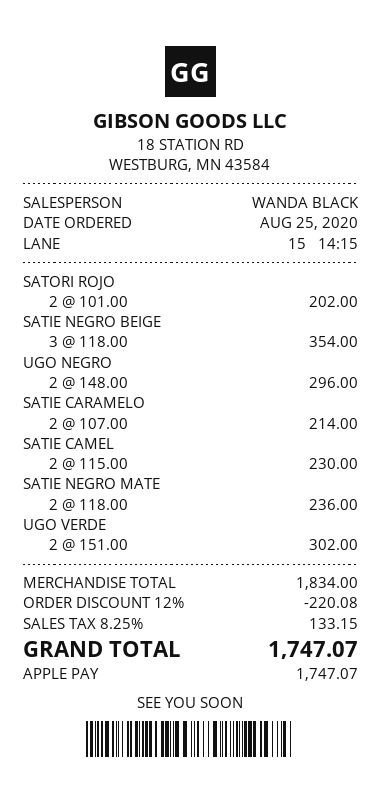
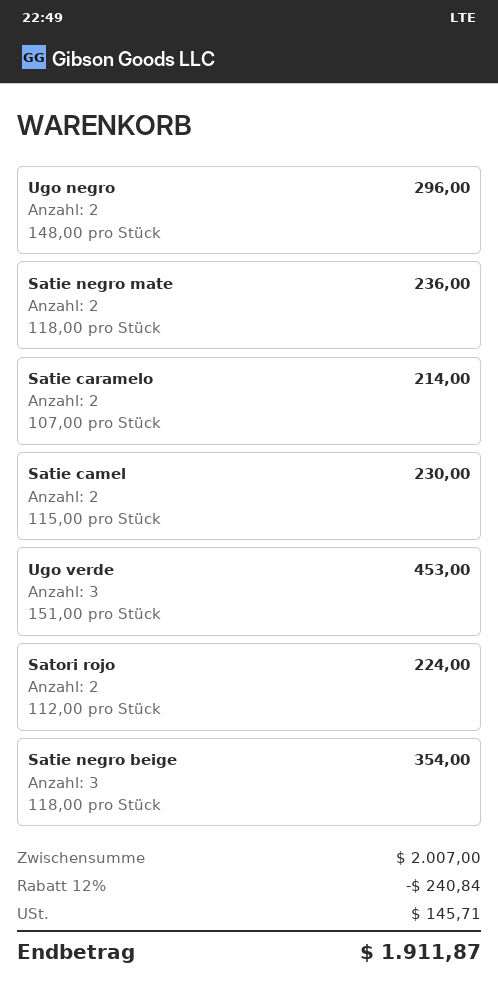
SATORI ROJO: 2 x 101.00 = 202.00 -> 2 x 112.00 = 224.00
UGO VERDE: 2 x 151.00 = 302.00 -> 3 x 151.00 = 453.00
subtotal: 1834.00 -> 2007.00
discount: 12% = 220.08 -> 12% = 240.84
tax: 133.15 -> 145.71
total: 1747.07 -> 1911.87

